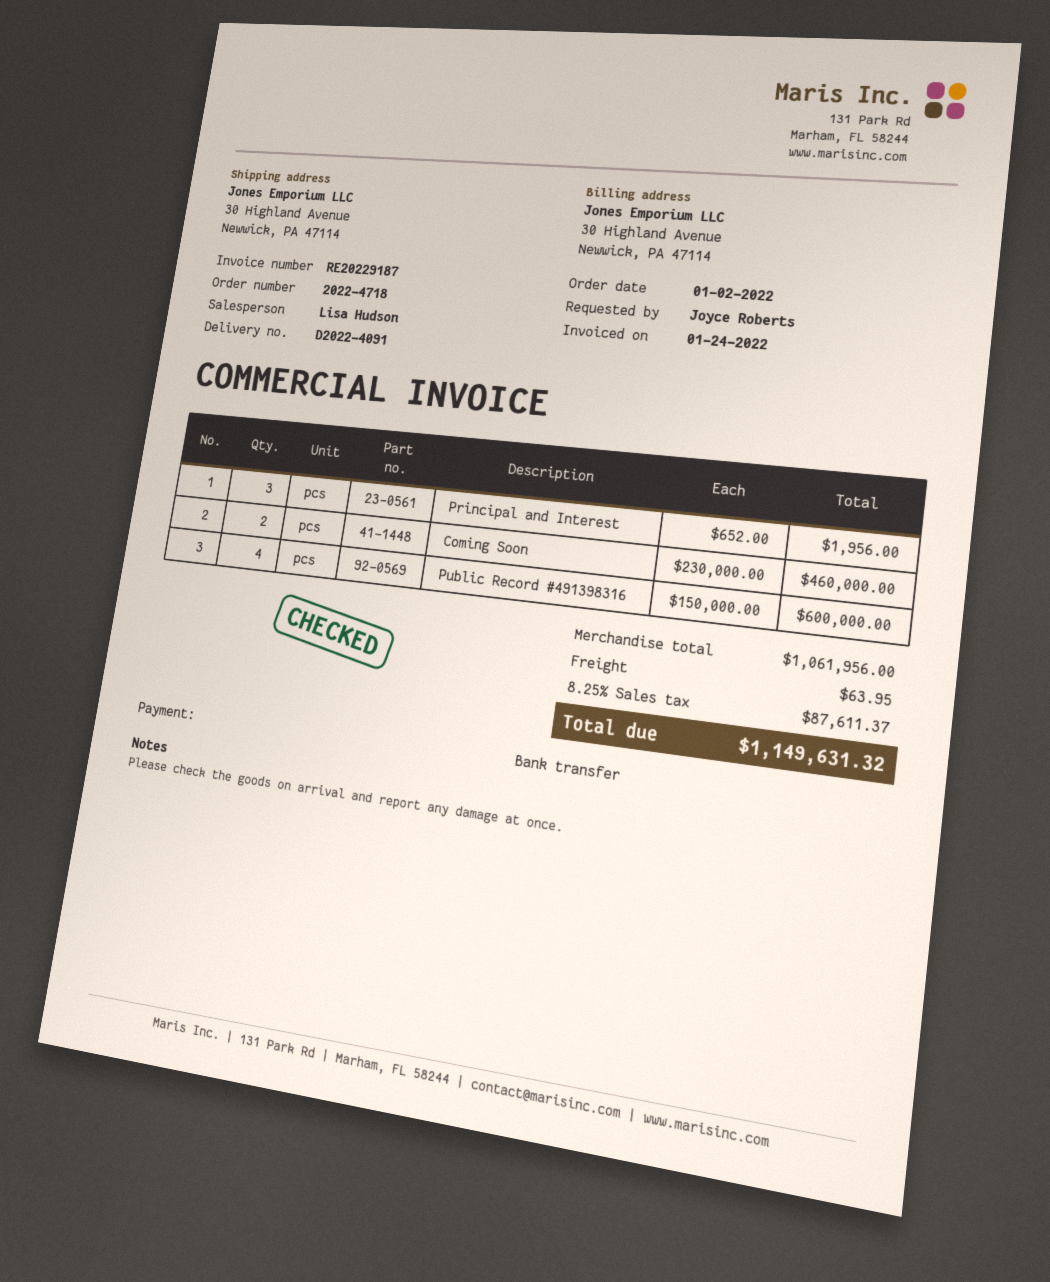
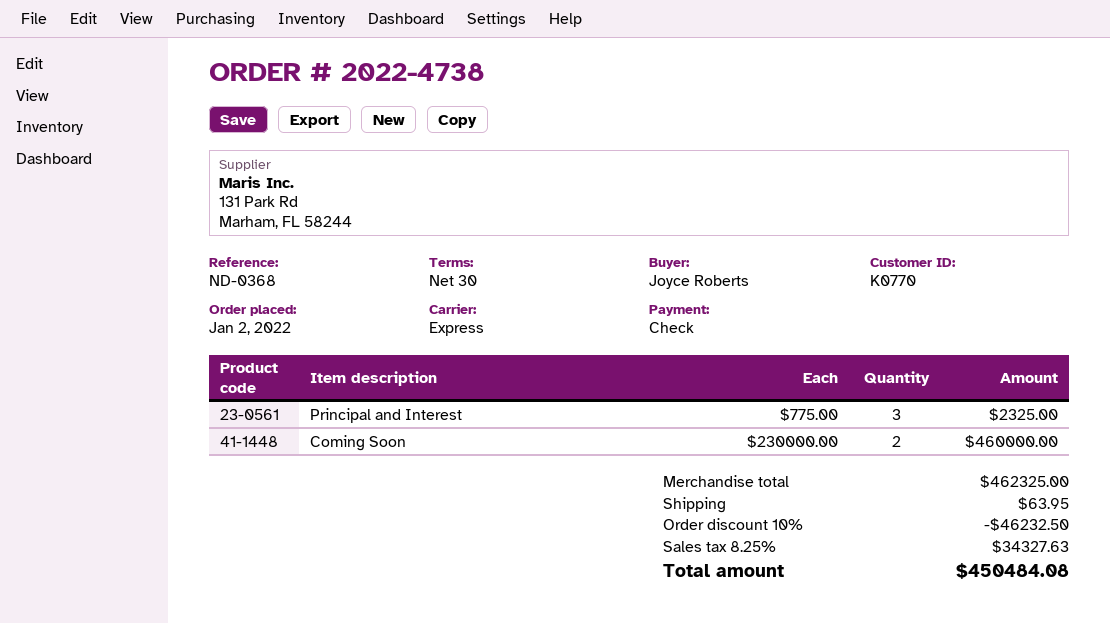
order number: 2022-4718 -> 2022-4738
payment method: bank transfer -> cheque
Principal and Interest: 3 x 652.00 = 1956.00 -> 3 x 775.00 = 2325.00
Public Record #491398316: 4 x 150000.00 = 600000.00 -> none
subtotal: 1061956.00 -> 462325.00
discount: none -> 10% = 46232.50
tax: 8.25% = 87611.37 -> 8.25% = 34327.63
total: 1149631.32 -> 450484.08

